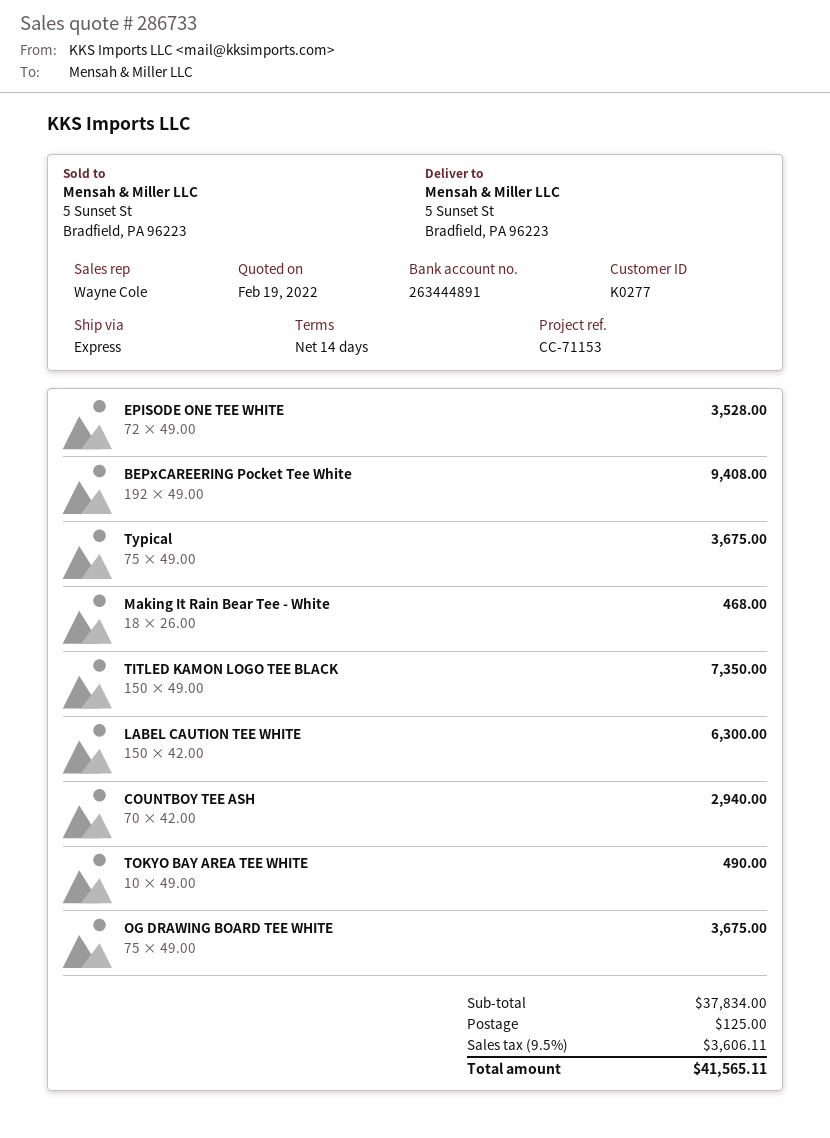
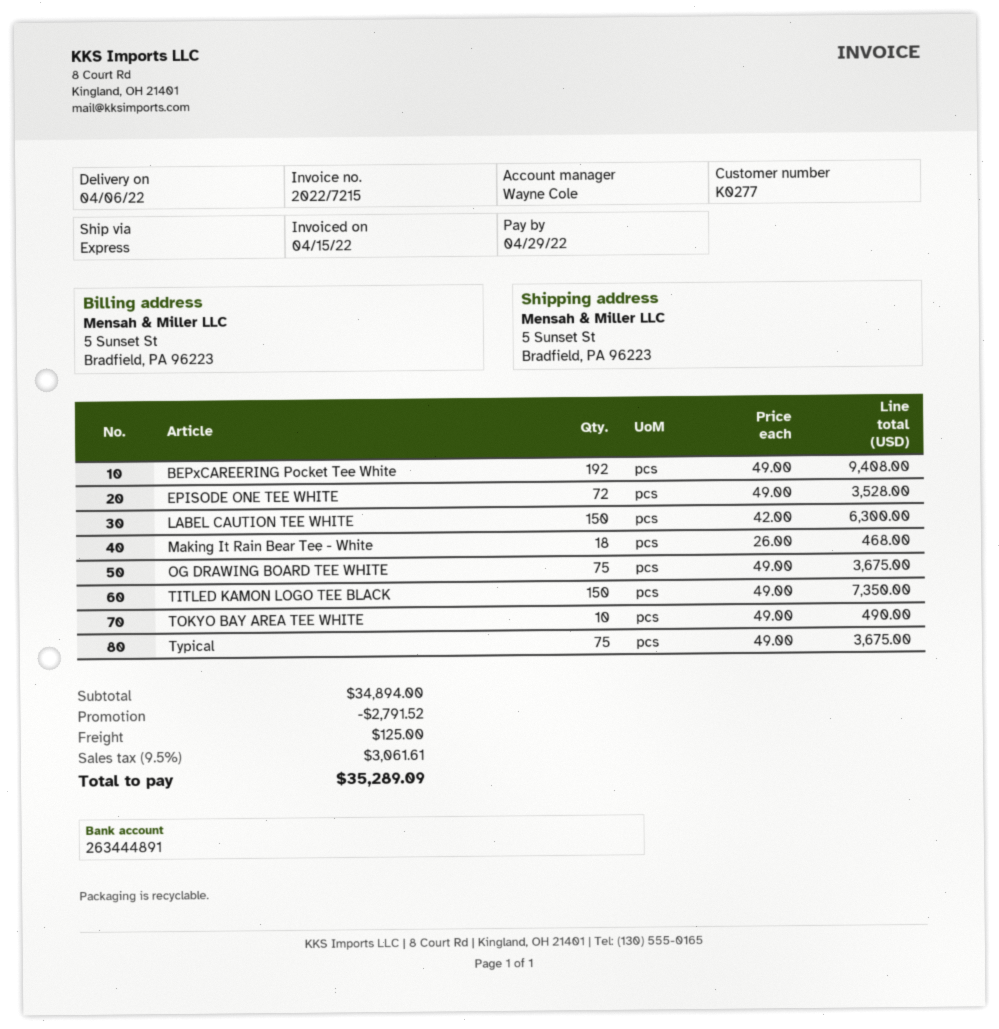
COUNTBOY TEE ASH: 70 x 42.00 = 2940.00 -> none
subtotal: 37834.00 -> 34894.00
discount: none -> 2791.52
tax: 9.5% = 3606.11 -> 9.5% = 3061.61
total: 41565.11 -> 35289.09

